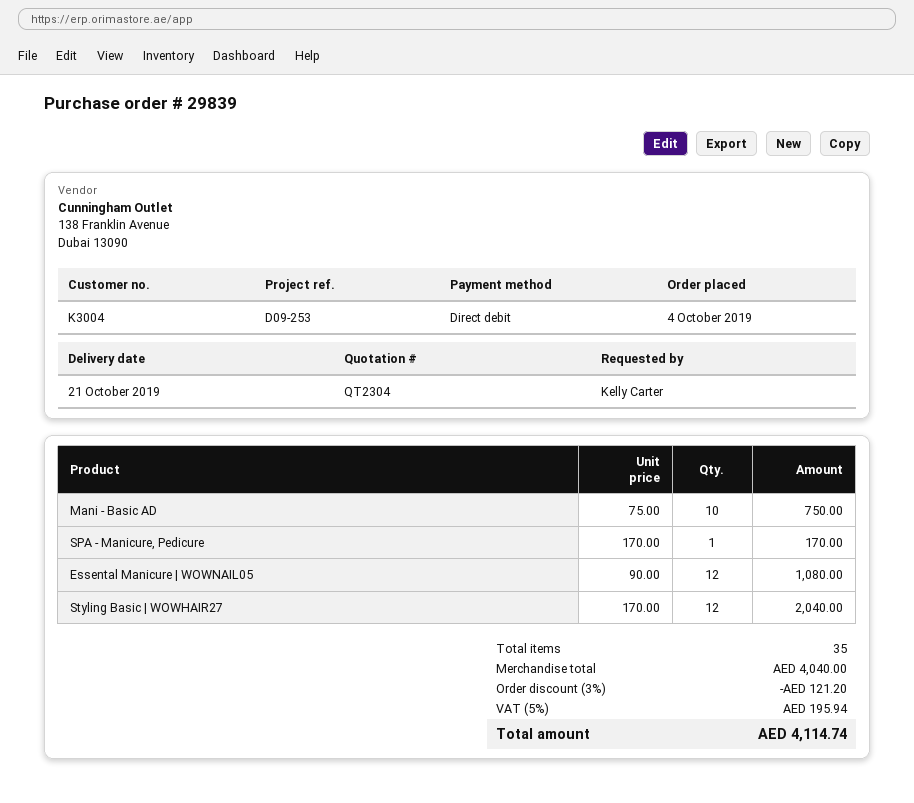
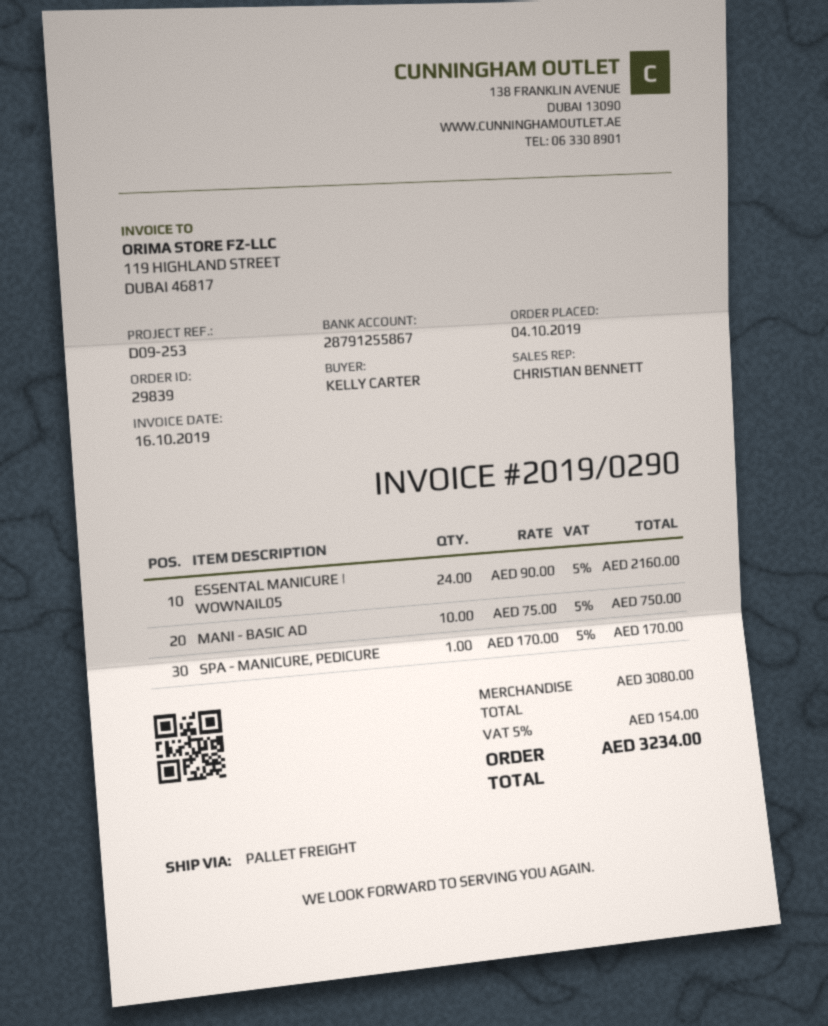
Essental Manicure | WOWNAIL05: 12 x 90.00 = 1080.00 -> 24 x 90.00 = 2160.00
Styling Basic | WOWHAIR27: 12 x 170.00 = 2040.00 -> none
subtotal: 4040.00 -> 3080.00
discount: 3% = 121.20 -> none
tax: 5% = 195.94 -> 5% = 154.00
total: 4114.74 -> 3234.00

